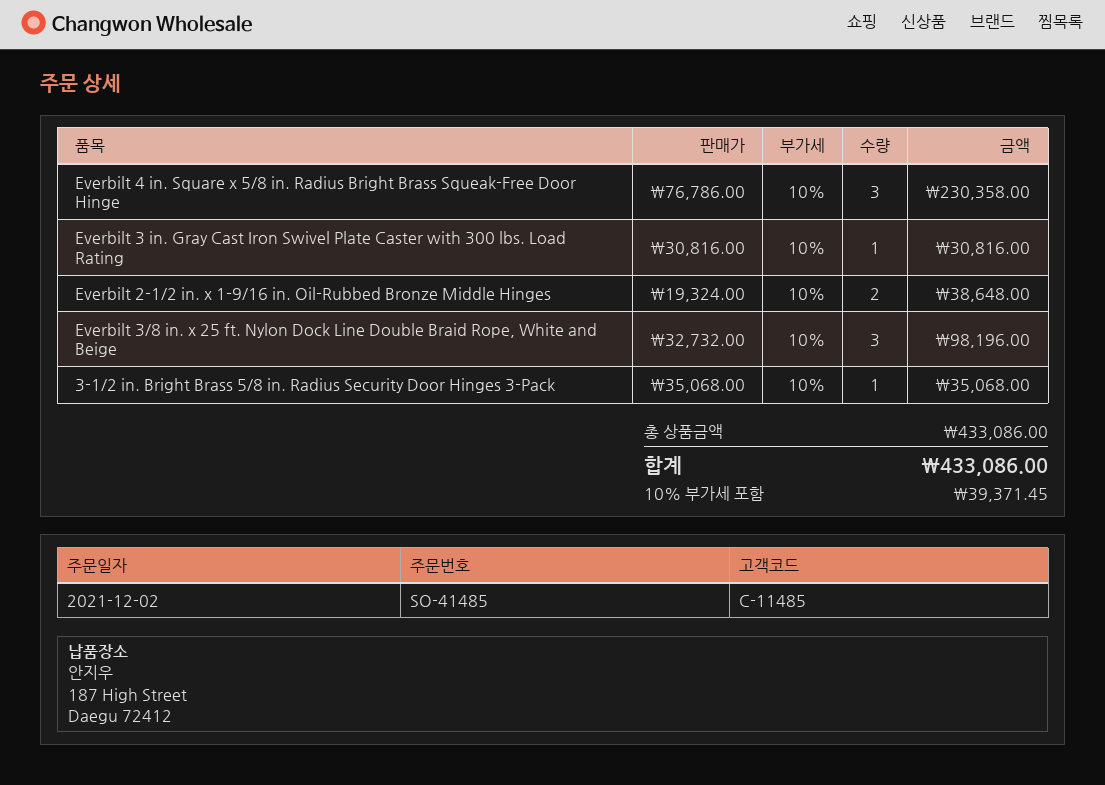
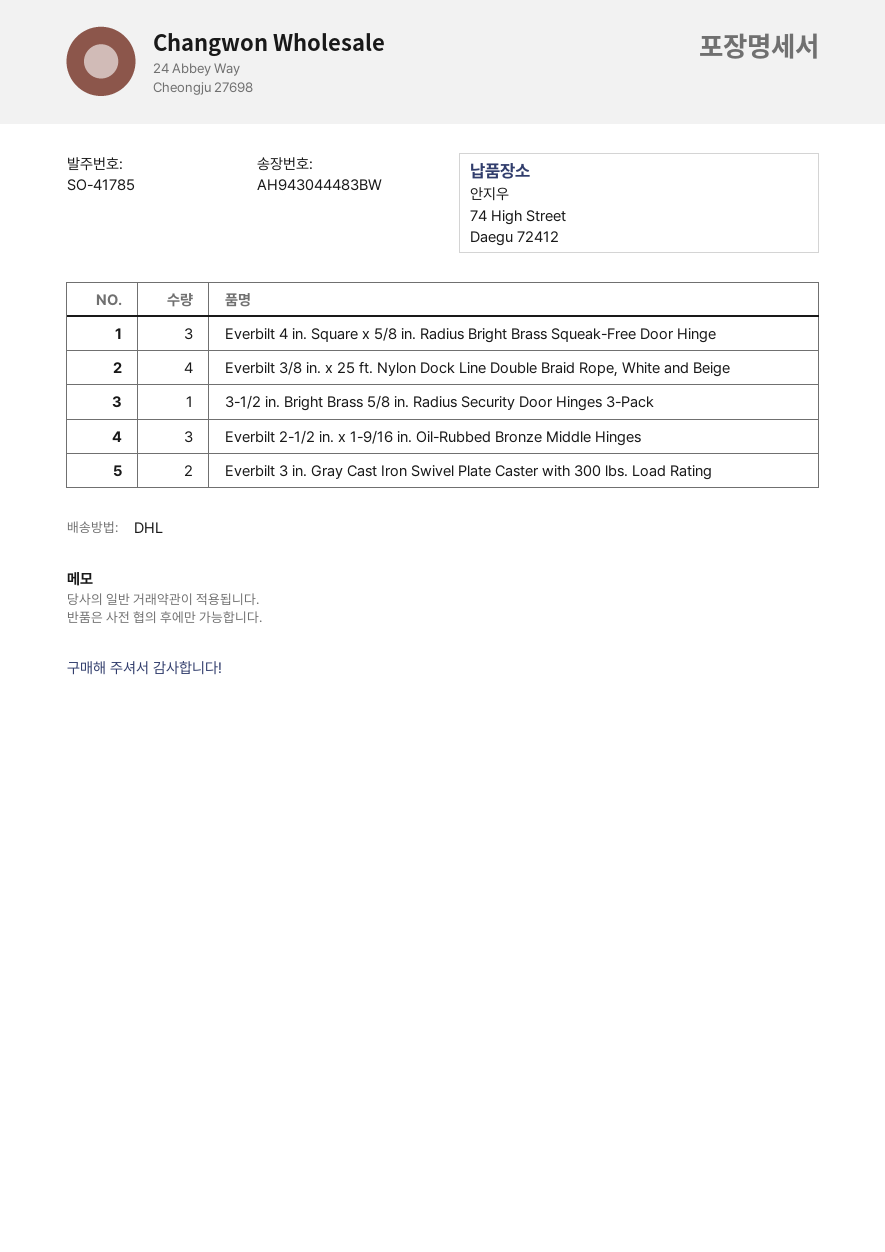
order number: SO-41485 -> SO-41785
ship to: 187 High Street, Daegu 72412 -> 74 High Street, Daegu 72412
Everbilt 3 in. Gray Cast Iron Swivel Plate Caster with 300 lbs. Load Rating: 1 -> 2
Everbilt 2-1/2 in. x 1-9/16 in. Oil-Rubbed Bronze Middle Hinges: 2 -> 3
Everbilt 3/8 in. x 25 ft. Nylon Dock Line Double Braid Rope, White and Beige: 3 -> 4

